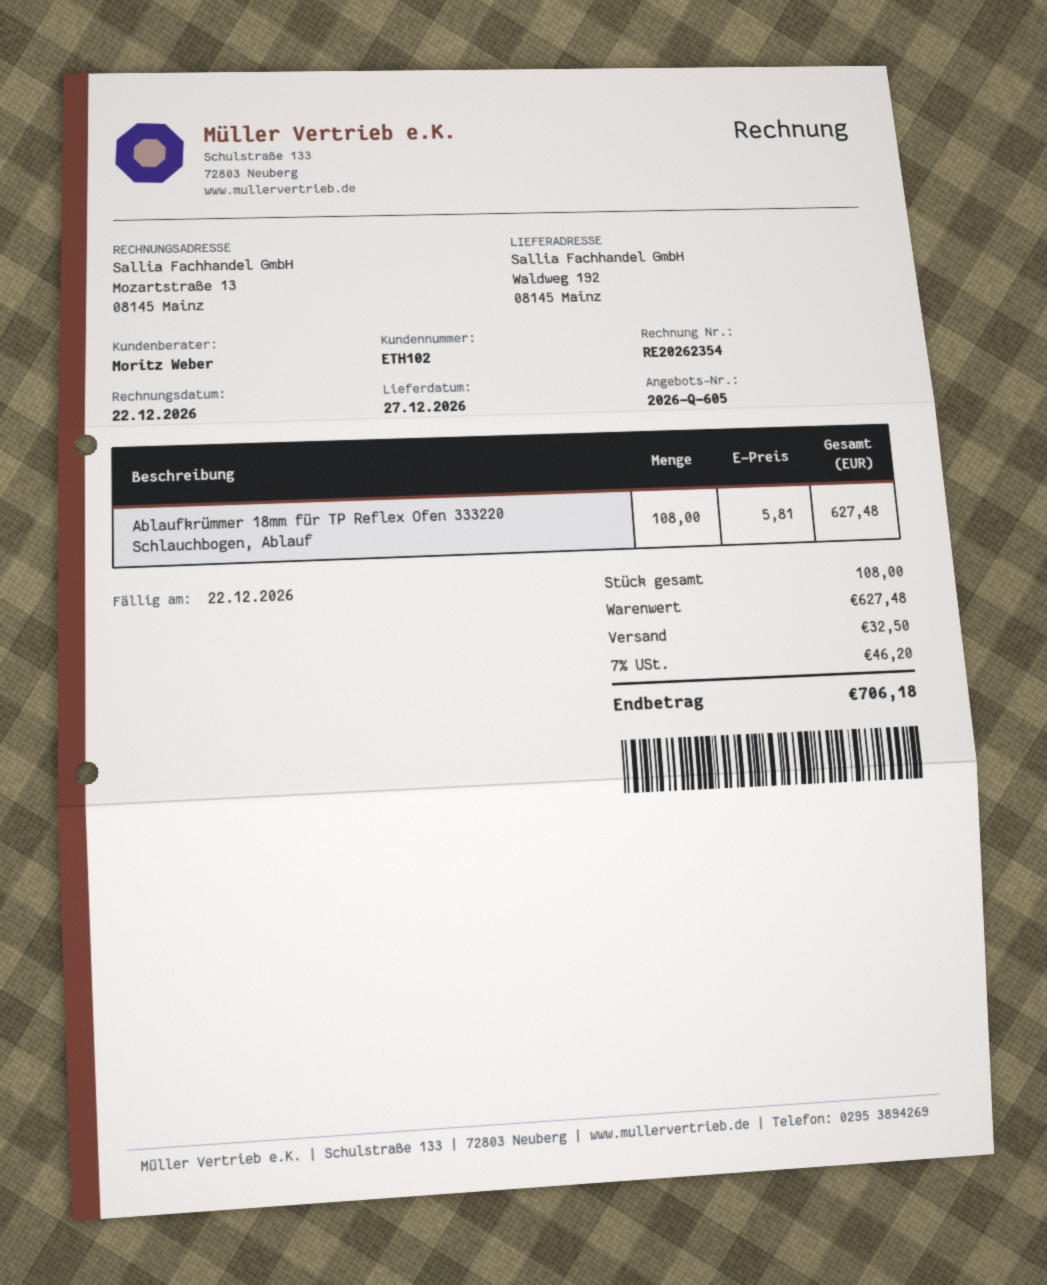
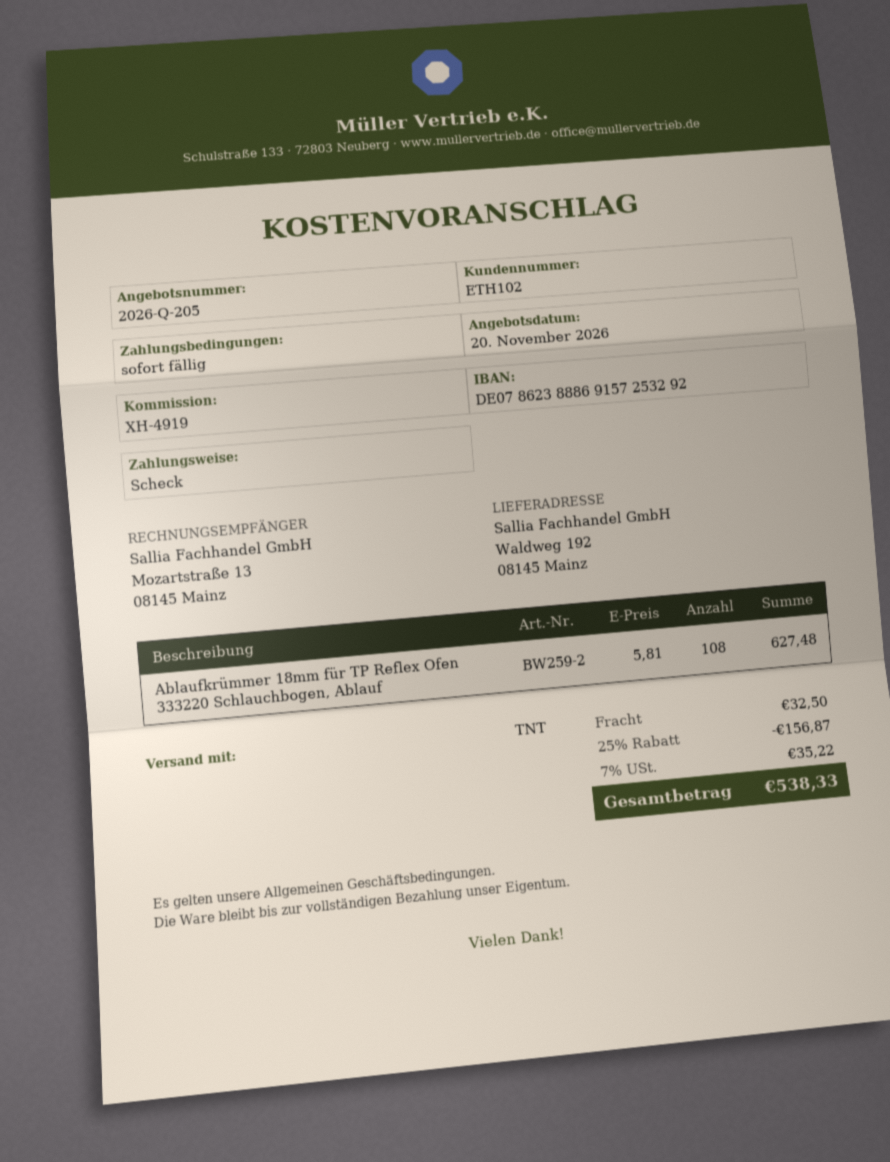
quote number: 2026-Q-605 -> 2026-Q-205
discount: none -> 25% = 156.87
tax: 7% = 46.20 -> 7% = 35.22
total: 706.18 -> 538.33

